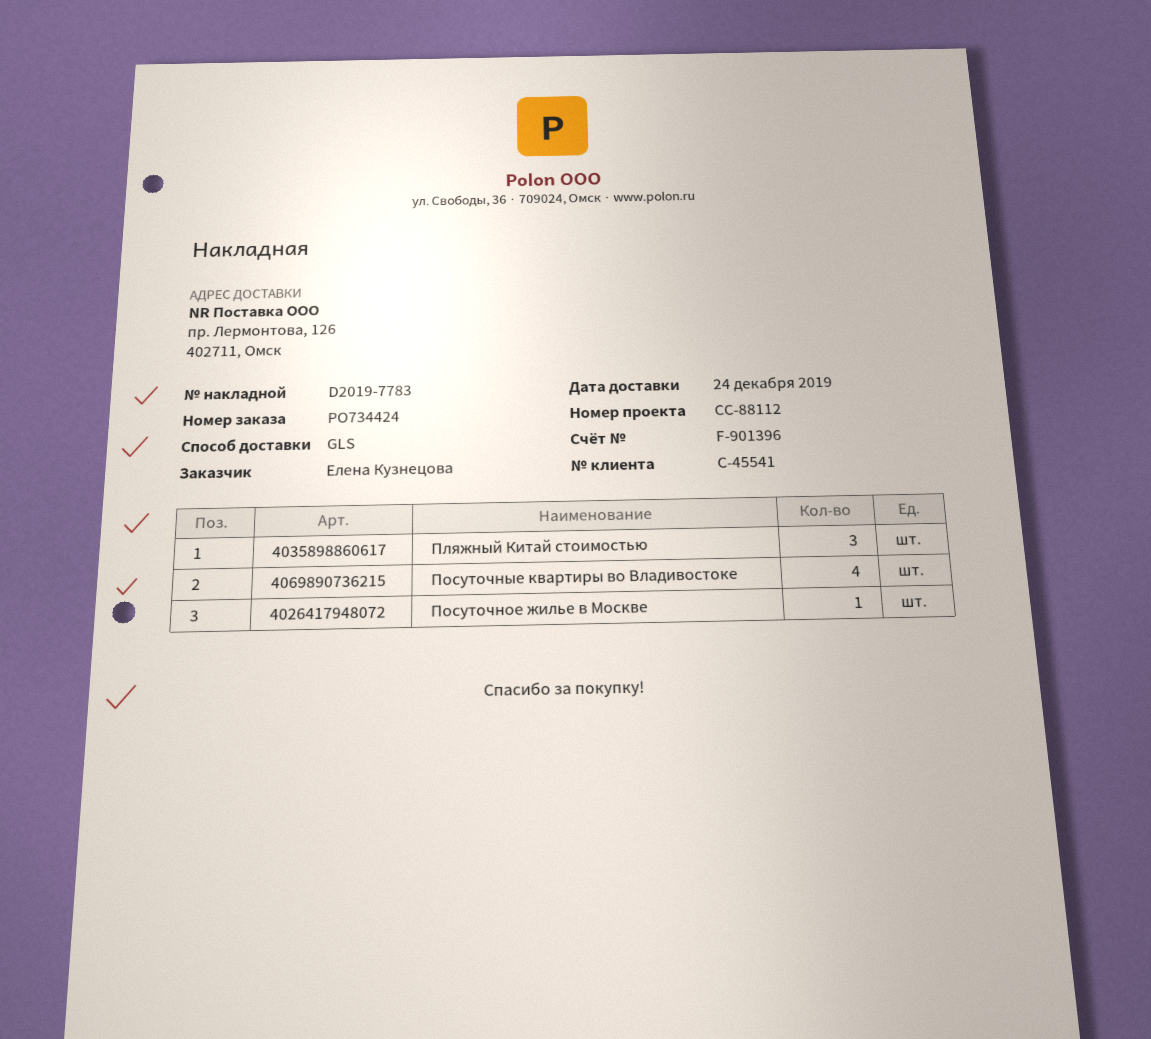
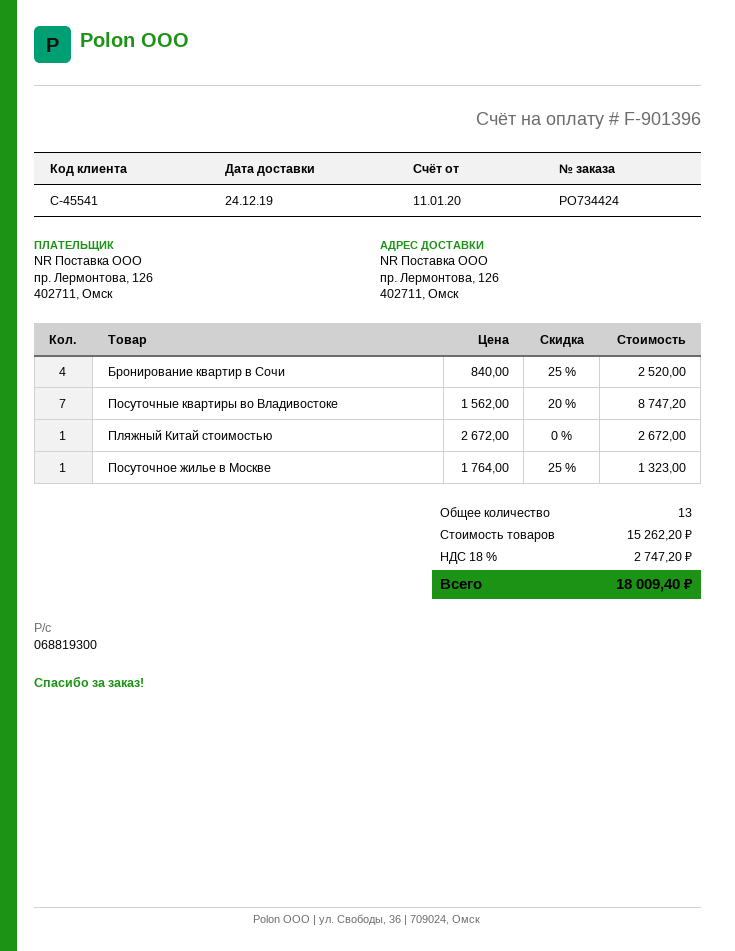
Пляжный Китай стоимостью: 3 -> 1
Посуточные квартиры во Владивостоке: 4 -> 7
Бронирование квартир в Сочи: none -> 4

